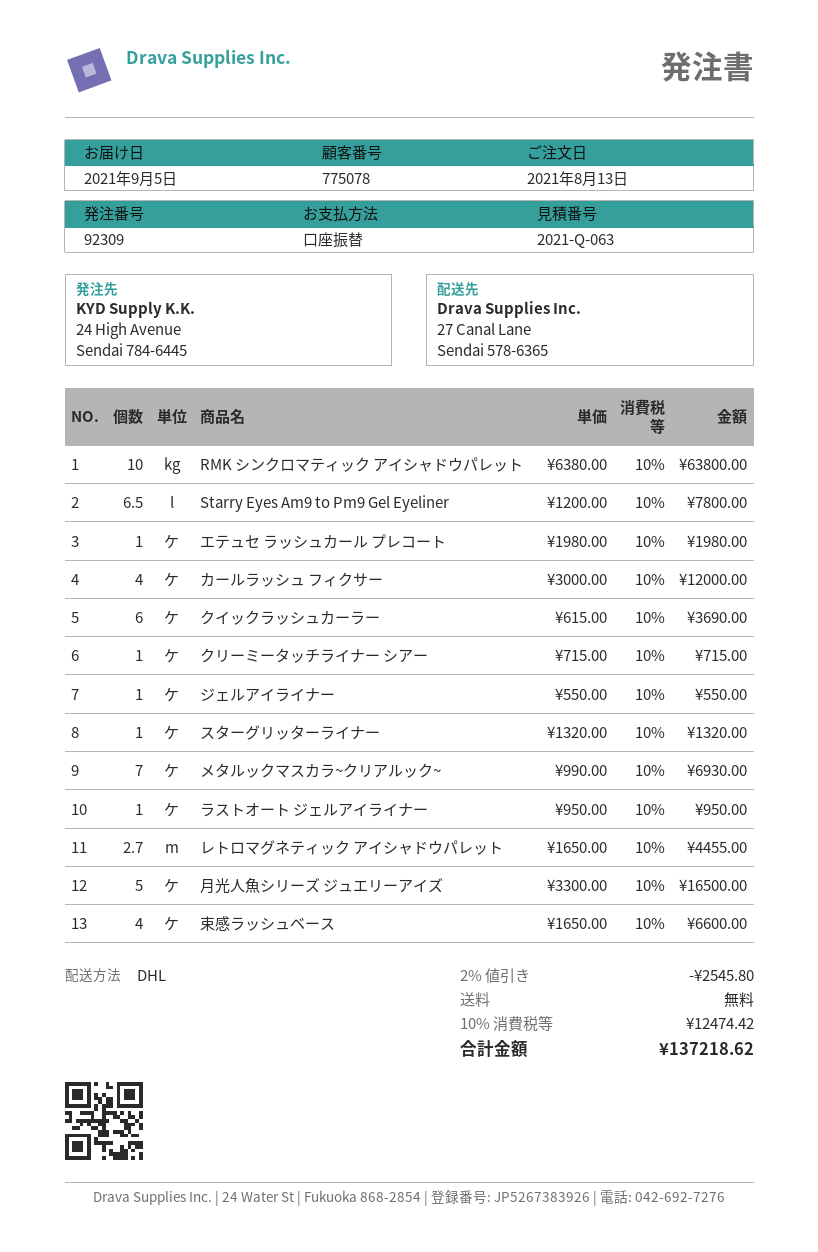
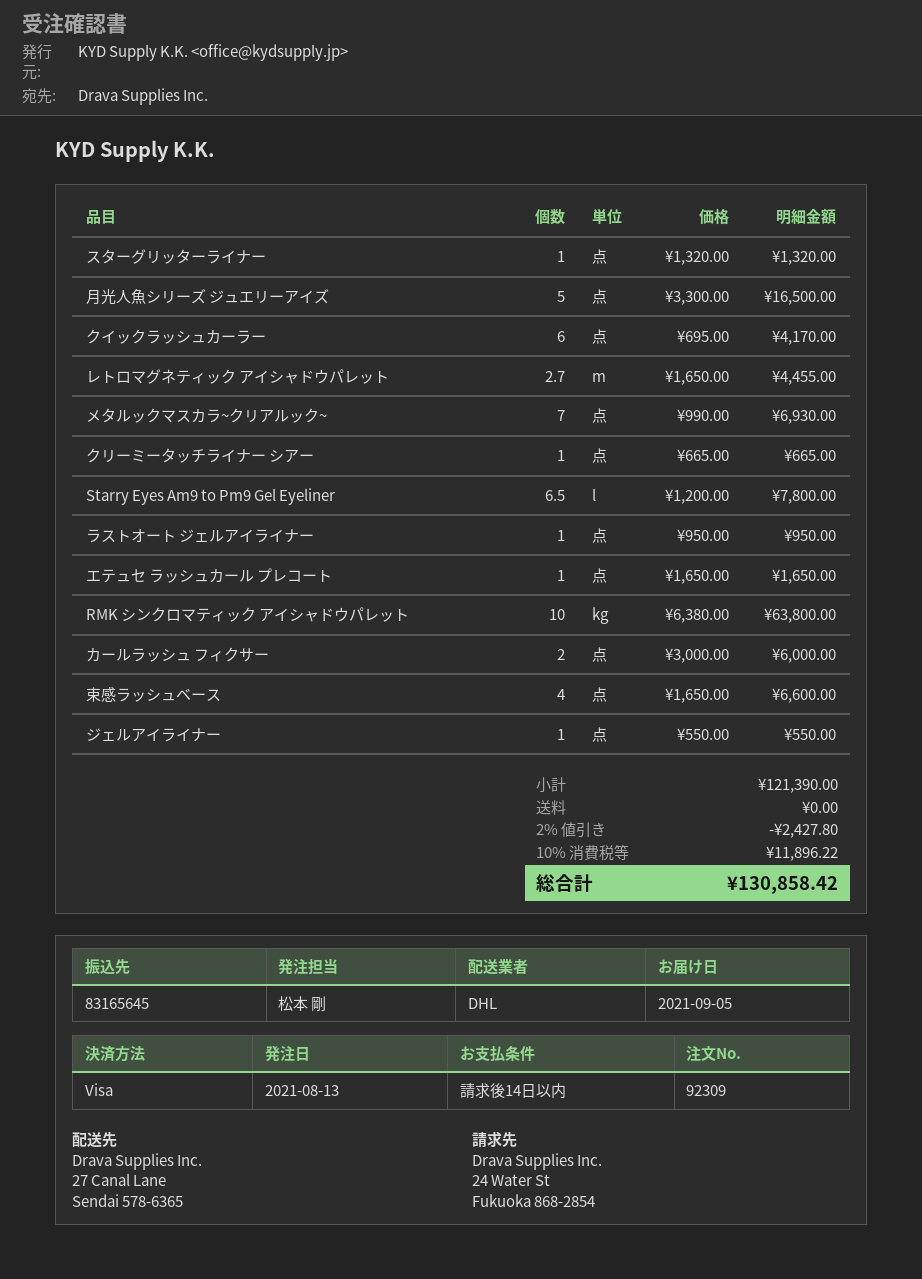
payment method: direct debit -> Visa
エテュセ ラッシュカール プレコート: 1 x 1980.00 = 1980.00 -> 1 x 1650.00 = 1650.00
カールラッシュ フィクサー: 4 x 3000.00 = 12000.00 -> 2 x 3000.00 = 6000.00
クイックラッシュカーラー: 6 x 615.00 = 3690.00 -> 6 x 695.00 = 4170.00
クリーミータッチライナー シアー: 1 x 715.00 = 715.00 -> 1 x 665.00 = 665.00
discount: 2% = 2545.80 -> 2% = 2427.80
tax: 10% = 12474.42 -> 10% = 11896.22
total: 137218.62 -> 130858.42

